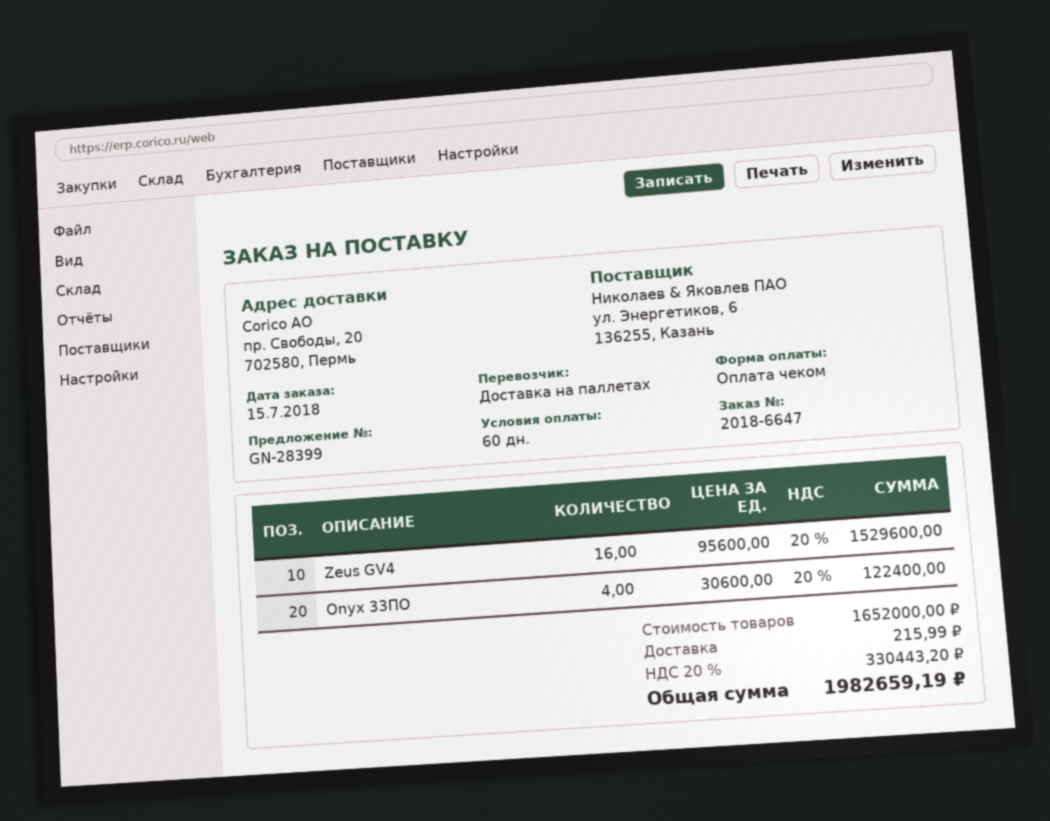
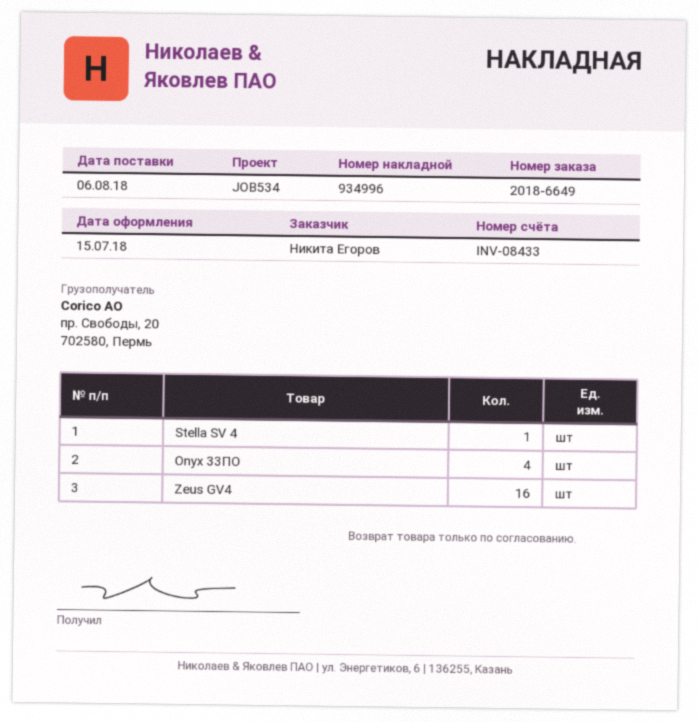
order number: 2018-6647 -> 2018-6649
Stella SV 4: none -> 1

